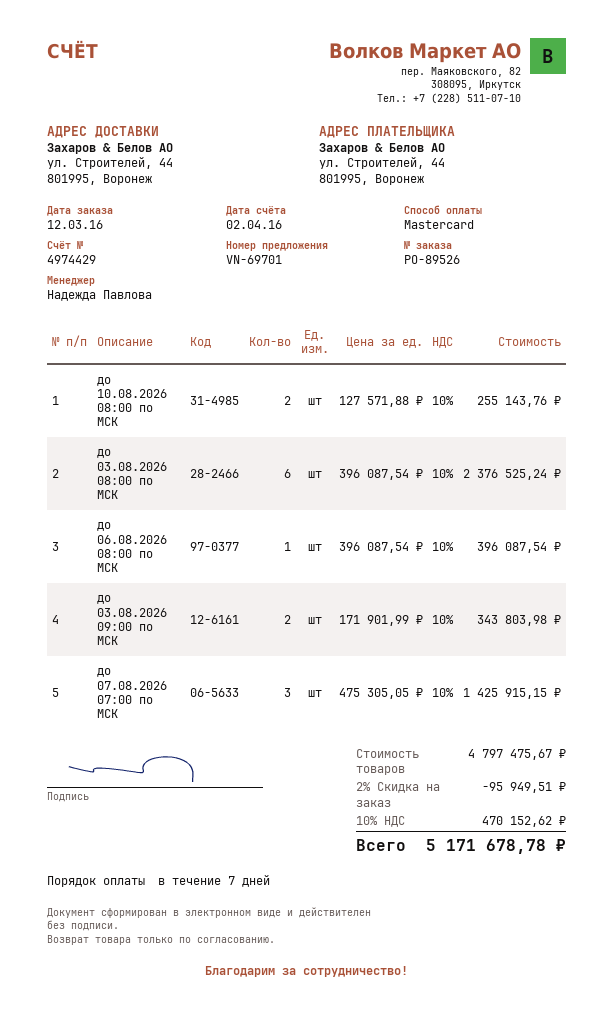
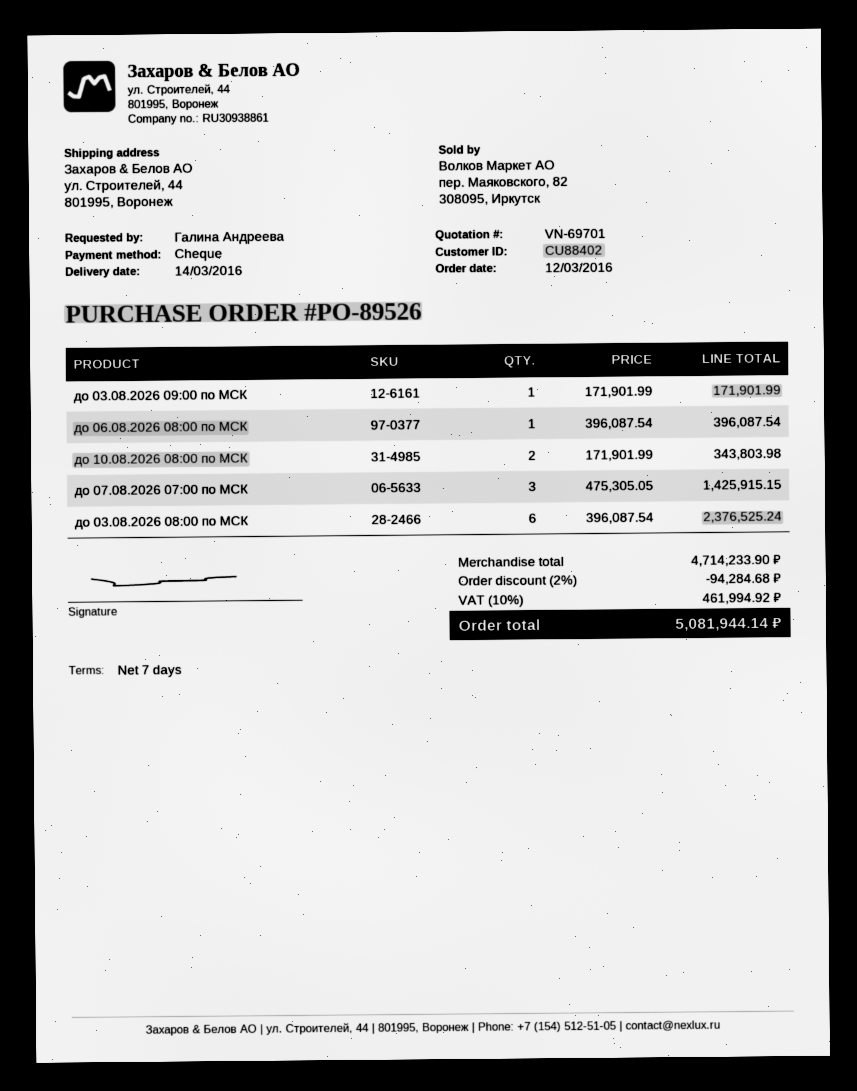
payment method: Mastercard -> cheque
до 10.08.2026 08:00 по МСК: 2 x 127571.88 = 255143.76 -> 2 x 171901.99 = 343803.98
до 03.08.2026 09:00 по МСК: 2 x 171901.99 = 343803.98 -> 1 x 171901.99 = 171901.99
subtotal: 4797475.67 -> 4714233.90
discount: 2% = 95949.51 -> 2% = 94284.68
tax: 10% = 470152.62 -> 10% = 461994.92
total: 5171678.78 -> 5081944.14

